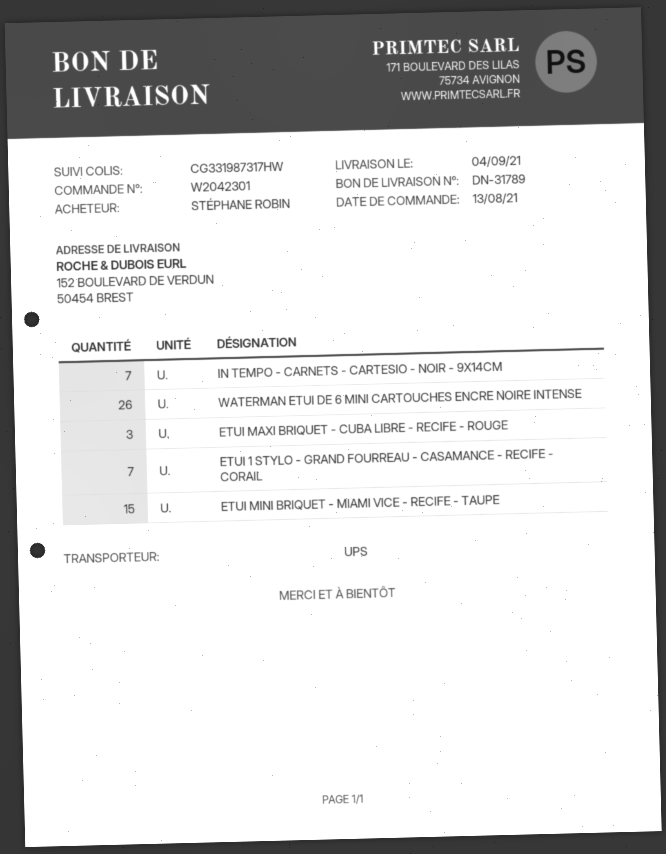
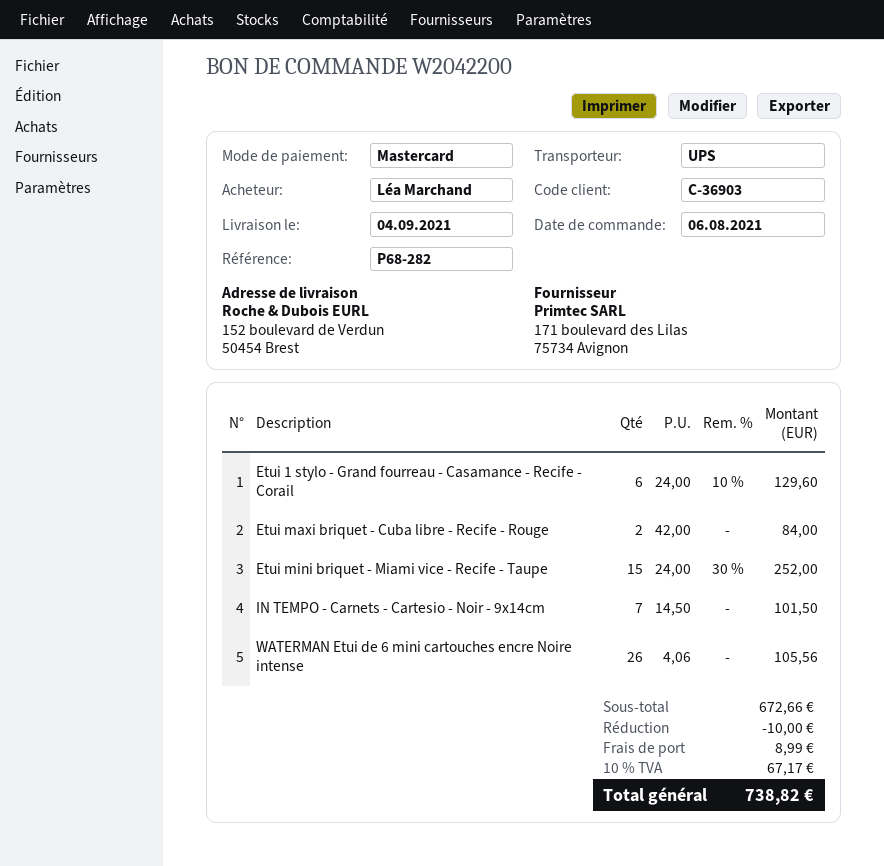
order number: W2042301 -> W2042200
order date: 2021-08-13 -> 2021-08-06
ordered by: STÉPHANE ROBIN -> Léa Marchand
ETUI MAXI BRIQUET - CUBA LIBRE - RECIFE - ROUGE: 3 -> 2
ETUI 1 STYLO - GRAND FOURREAU - CASAMANCE - RECIFE - CORAIL: 7 -> 6

